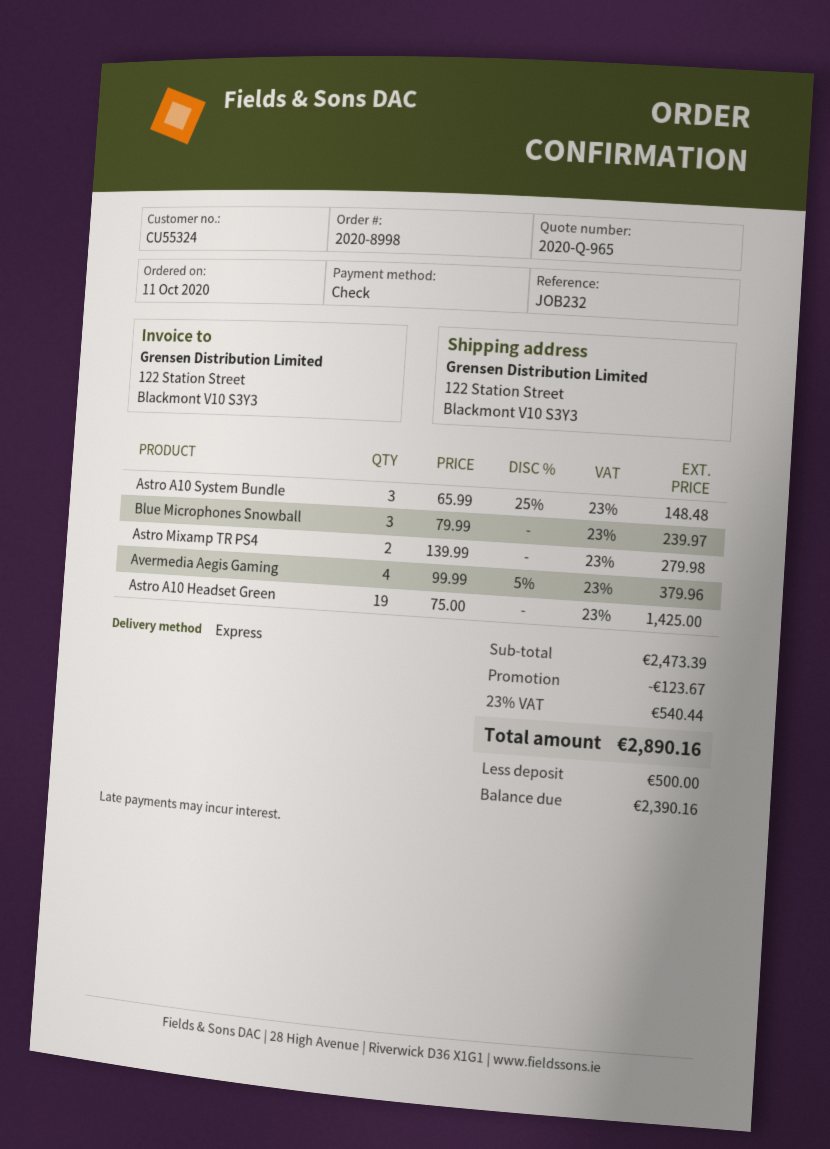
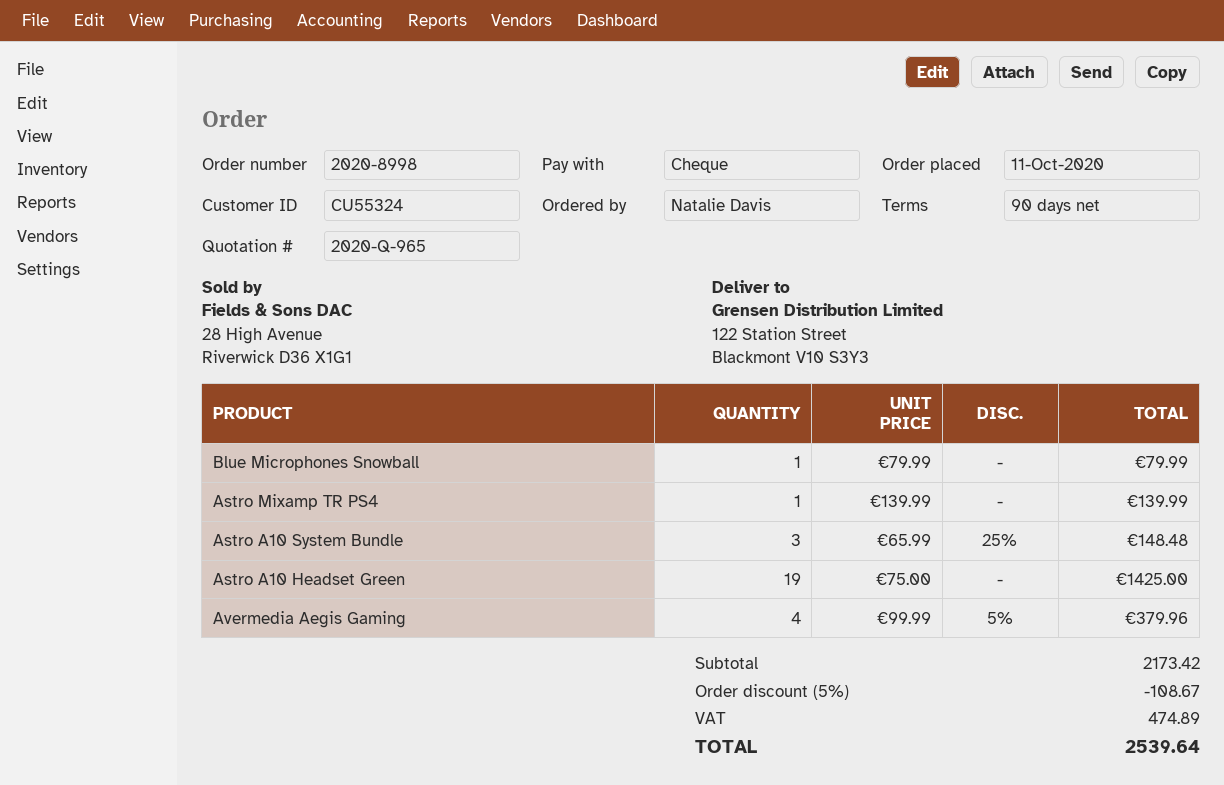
Blue Microphones Snowball: 3 x 79.99 = 239.97 -> 1 x 79.99 = 79.99
Astro Mixamp TR PS4: 2 x 139.99 = 279.98 -> 1 x 139.99 = 139.99
subtotal: 2473.39 -> 2173.42
discount: 123.67 -> 108.67
tax: 540.44 -> 474.89
total: 2890.16 -> 2539.64

